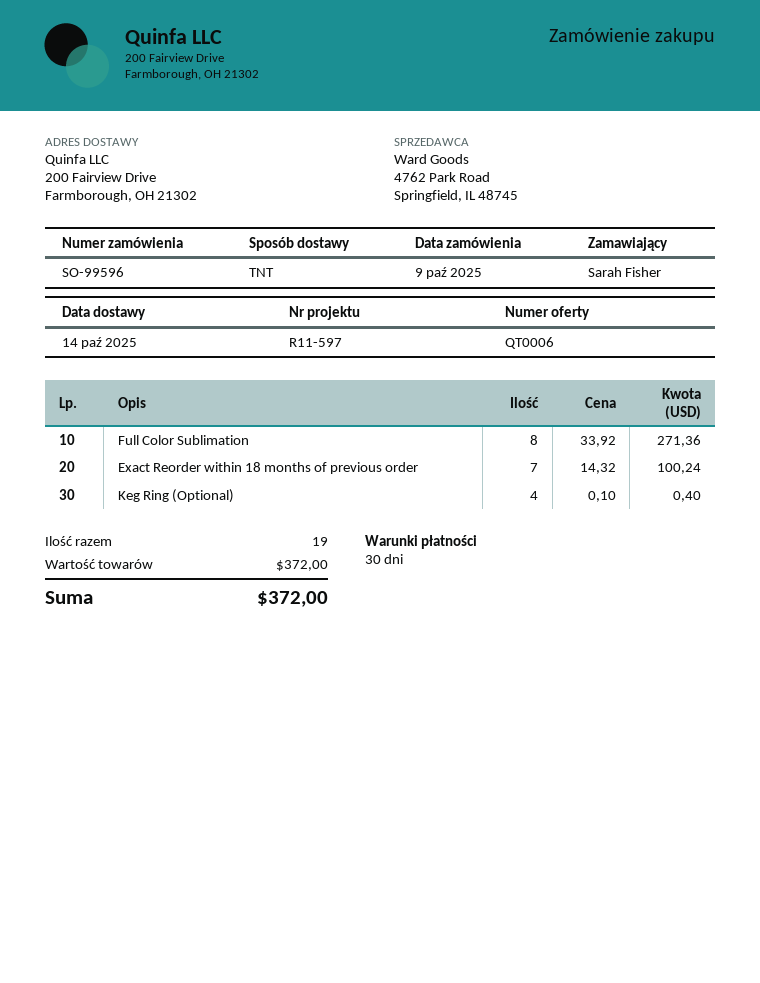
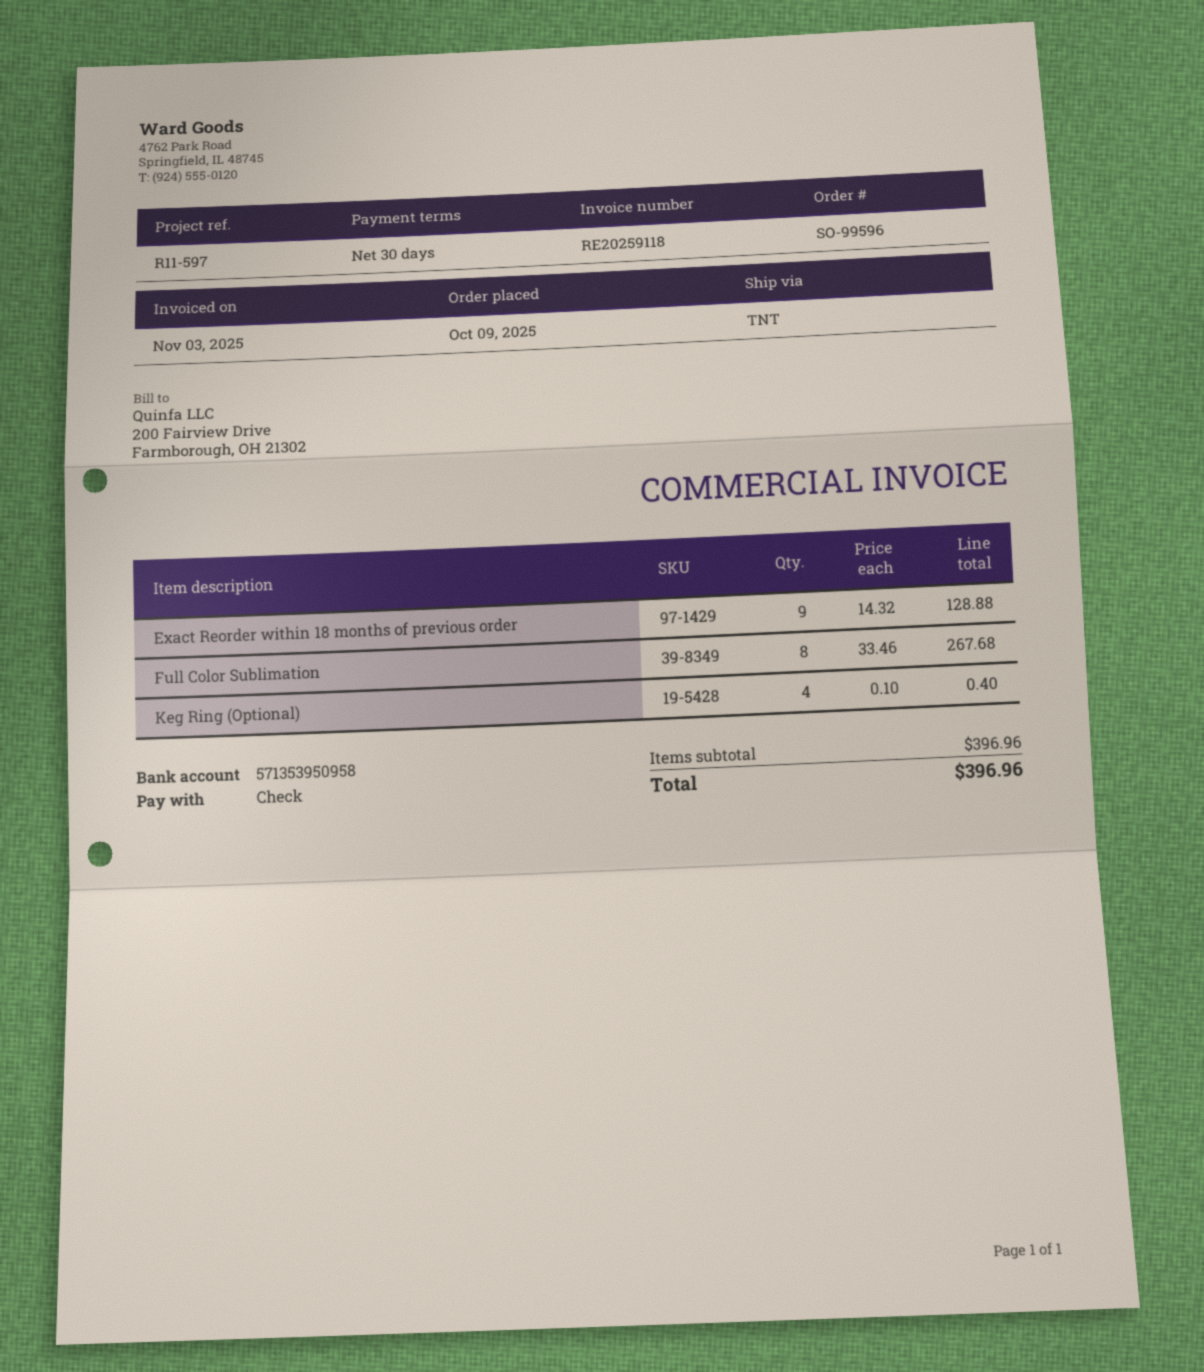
Full Color Sublimation: 8 x 33.92 = 271.36 -> 8 x 33.46 = 267.68
Exact Reorder within 18 months of previous order: 7 x 14.32 = 100.24 -> 9 x 14.32 = 128.88
subtotal: 372.00 -> 396.96
total: 372.00 -> 396.96

